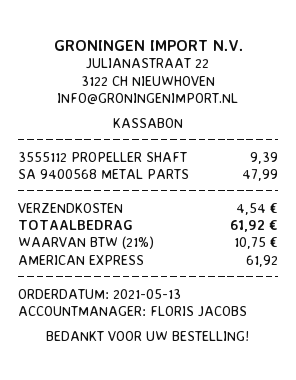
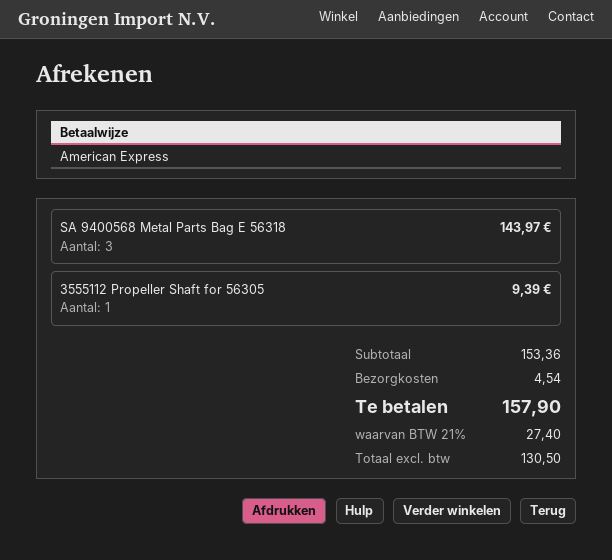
SA 9400568 METAL PARTS: 1 for 47.99 -> 3 for 143.97
tax: 21% = 10.75 -> 21% = 27.40
total: 61.92 -> 157.90

